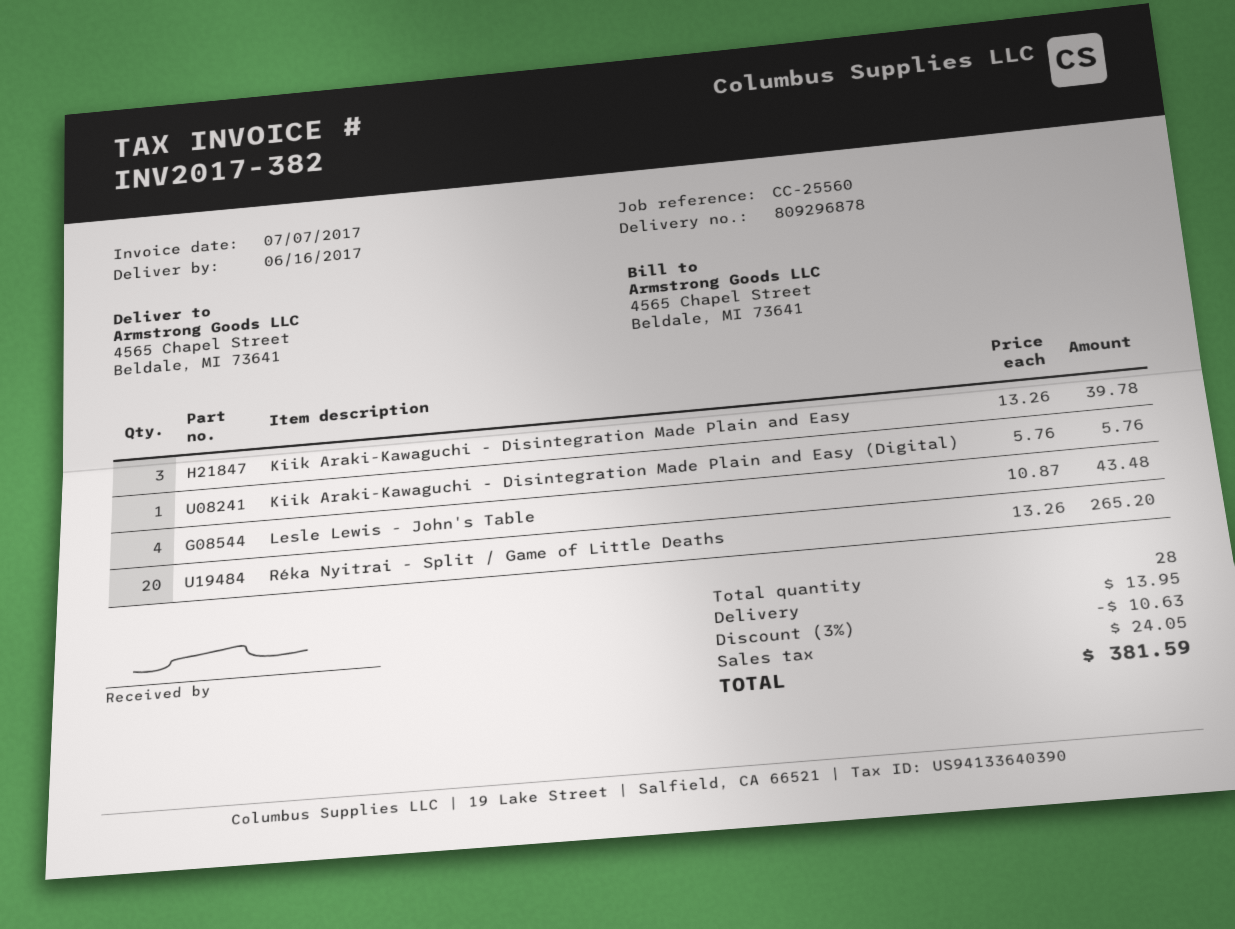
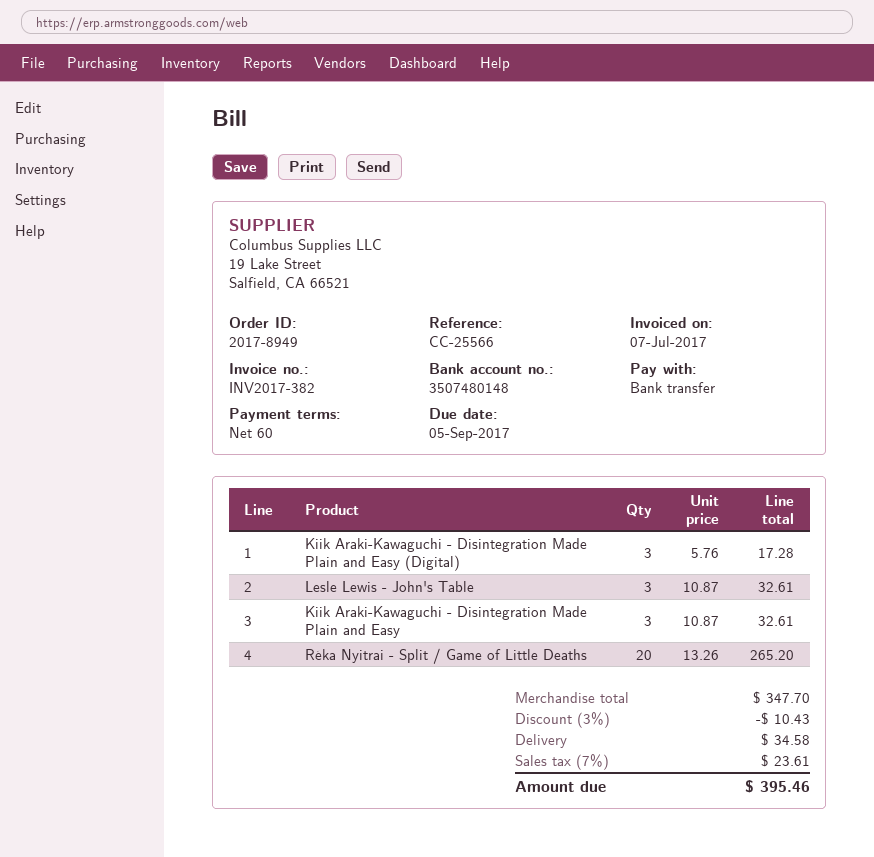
reference: CC-25560 -> CC-25566
Kiik Araki-Kawaguchi - Disintegration Made Plain and Easy: 3 x 13.26 = 39.78 -> 3 x 10.87 = 32.61
Kiik Araki-Kawaguchi - Disintegration Made Plain and Easy (Digital): 1 x 5.76 = 5.76 -> 3 x 5.76 = 17.28
Lesle Lewis - John's Table: 4 x 10.87 = 43.48 -> 3 x 10.87 = 32.61
discount: 3% = 10.63 -> 3% = 10.43
shipping: 13.95 -> 34.58
tax: 24.05 -> 23.61
total: 381.59 -> 395.46

